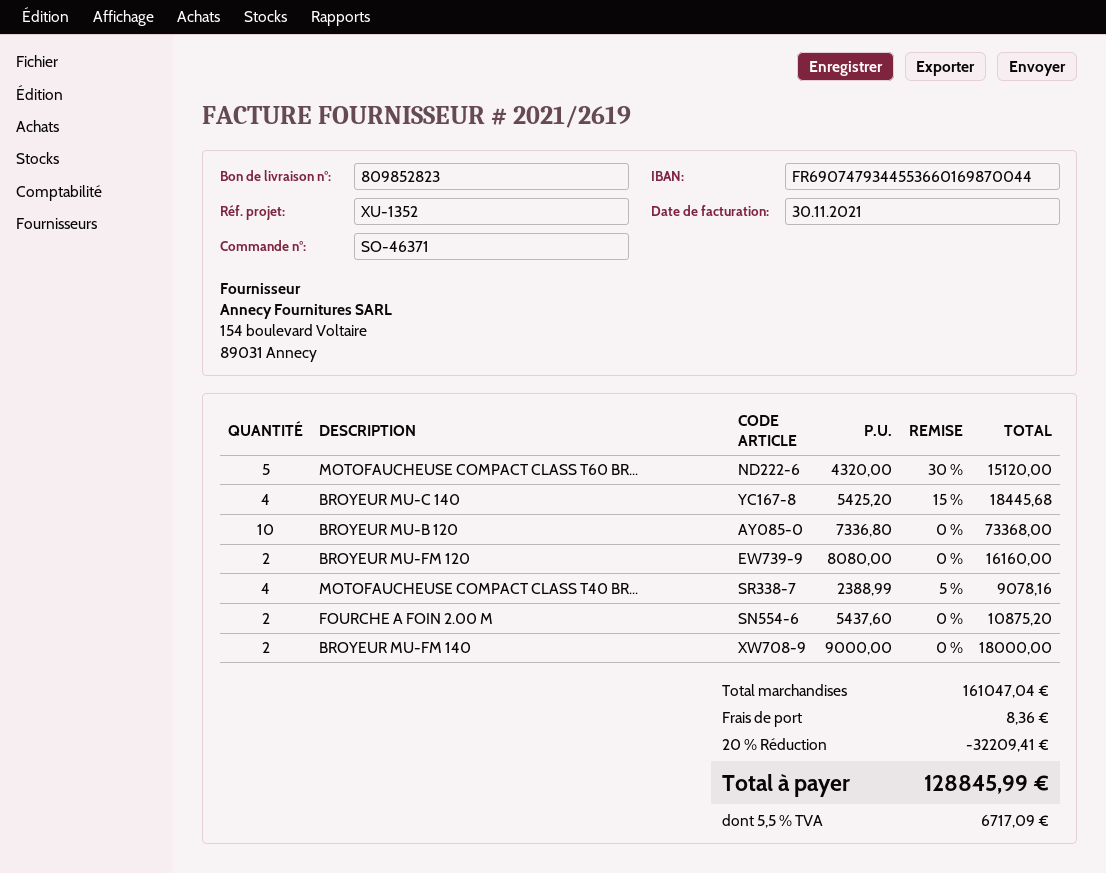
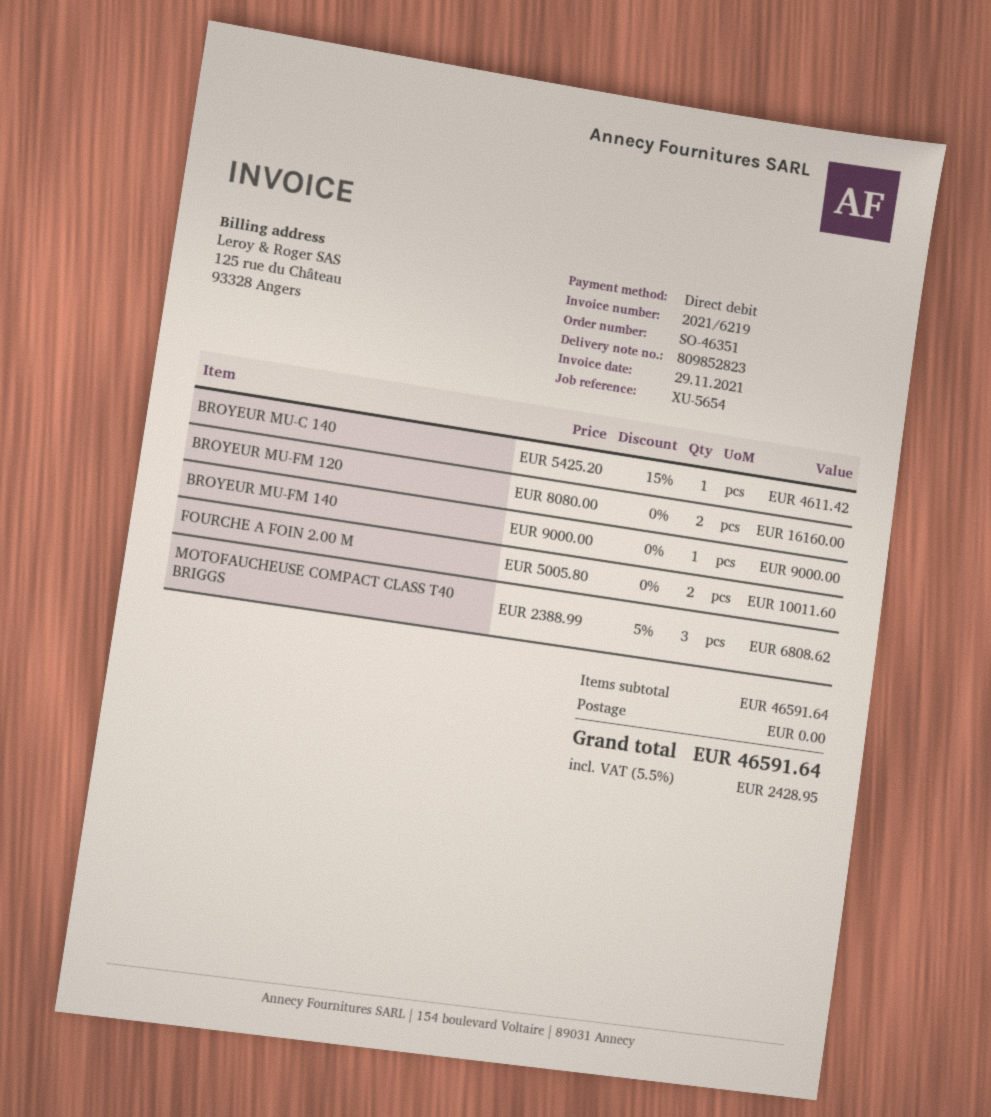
order number: SO-46371 -> SO-46351
invoice number: 2021/2619 -> 2021/6219
invoice date: 2021-11-30 -> 2021-11-29
reference: XU-1352 -> XU-5654
MOTOFAUCHEUSE COMPACT CLASS T60 BR...: 5 x 4320.00 - 30% = 15120.00 -> none
BROYEUR MU-C 140: 4 x 5425.20 - 15% = 18445.68 -> 1 x 5425.20 - 15% = 4611.42
BROYEUR MU-B 120: 10 x 7336.80 = 73368.00 -> none
MOTOFAUCHEUSE COMPACT CLASS T40 BR...: 4 x 2388.99 - 5% = 9078.16 -> 3 x 2388.99 - 5% = 6808.62
FOURCHE A FOIN 2.00 M: 2 x 5437.60 = 10875.20 -> 2 x 5005.80 = 10011.60
BROYEUR MU-FM 140: 2 x 9000.00 = 18000.00 -> 1 x 9000.00 = 9000.00
subtotal: 161047.04 -> 46591.64
discount: 20% = 32209.41 -> none
shipping: 8.36 -> 0.00
tax: 5.5% = 6717.09 -> 5.5% = 2428.95
total: 128845.99 -> 46591.64

